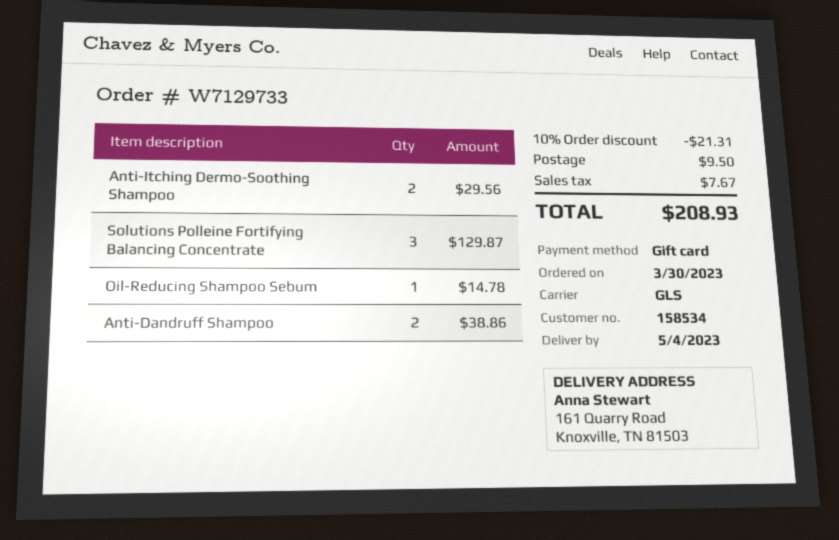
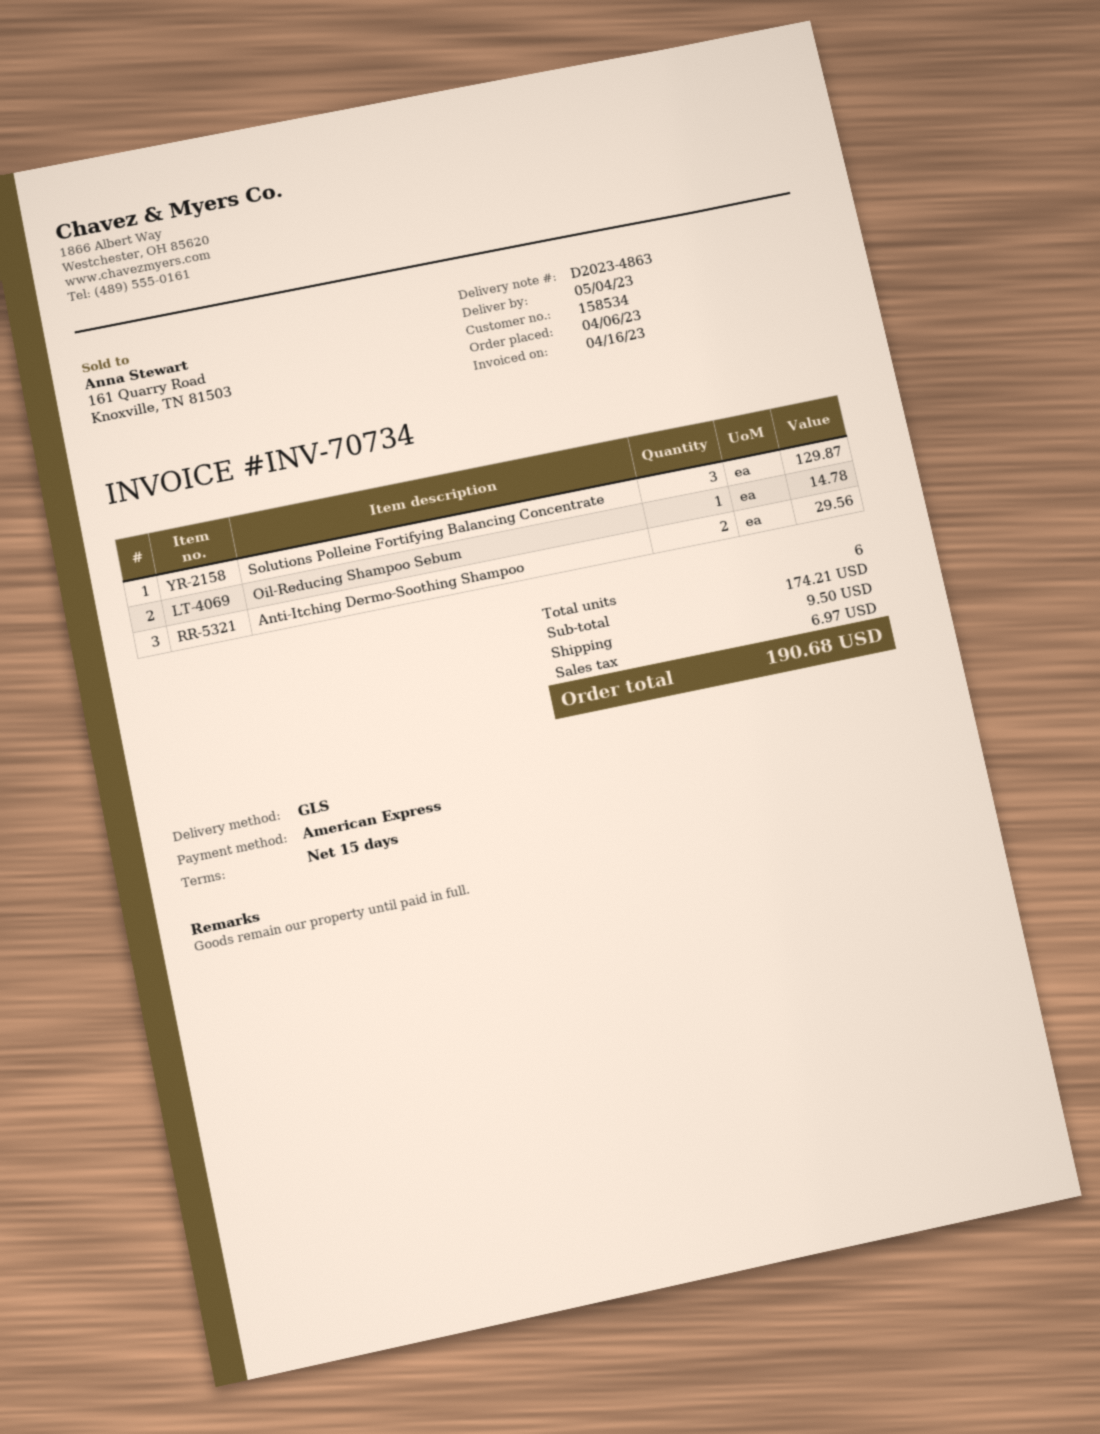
order date: 2023-03-30 -> 2023-04-06
payment method: gift card -> American Express
Anti-Dandruff Shampoo: 2 for 38.86 -> none
discount: 10% = 21.31 -> none
tax: 7.67 -> 6.97
total: 208.93 -> 190.68

